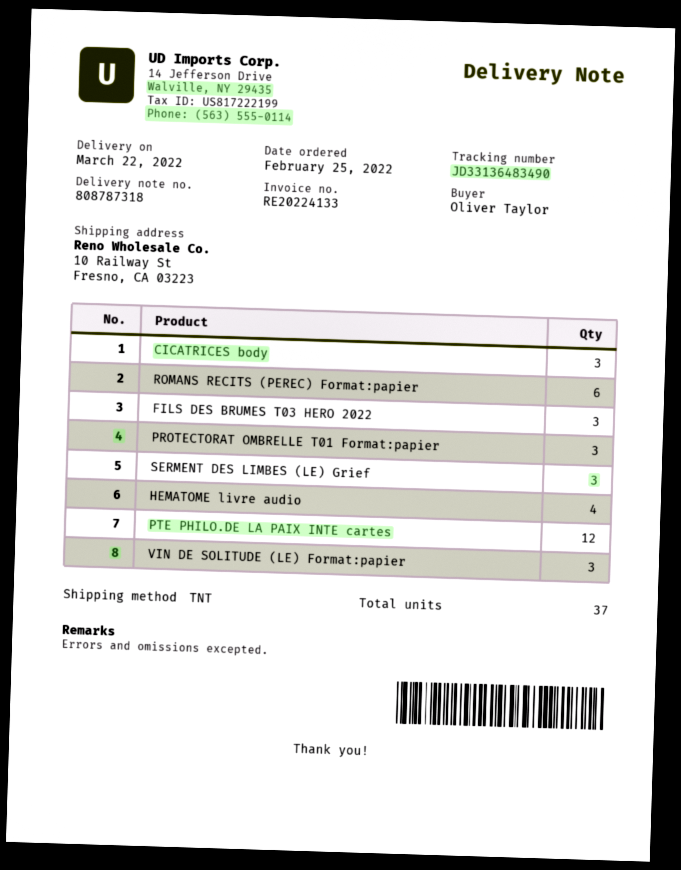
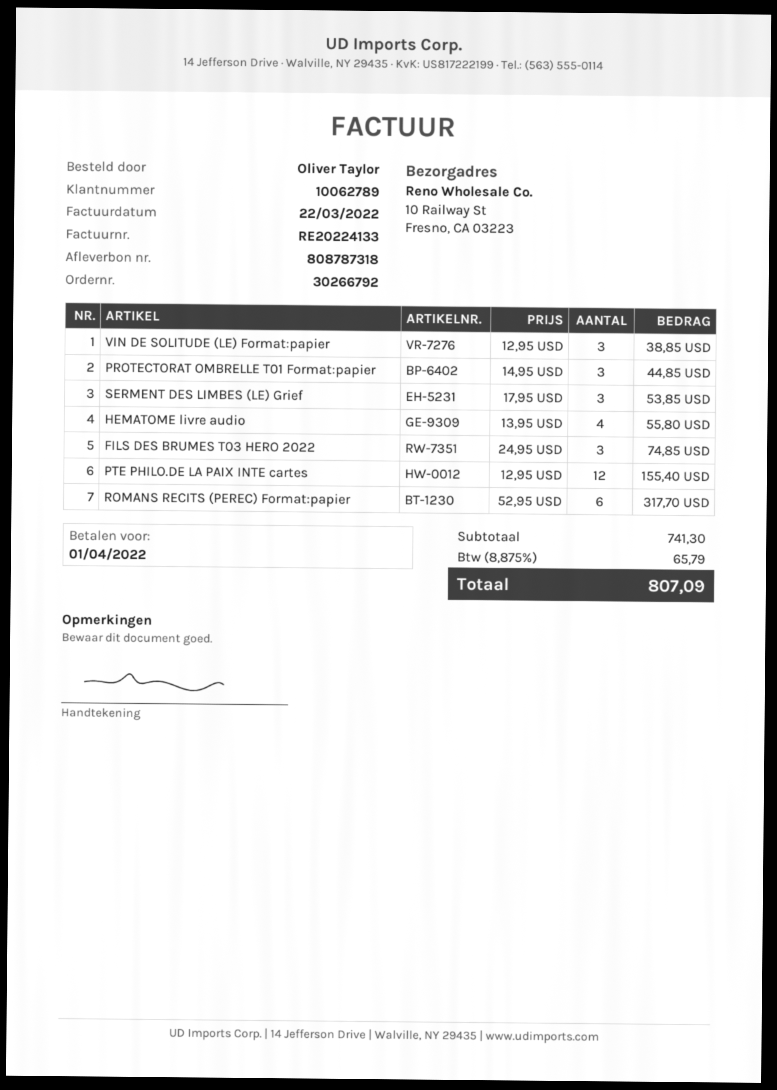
CICATRICES body: 3 -> none

